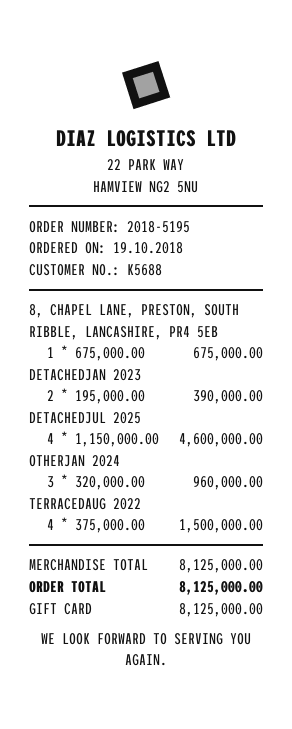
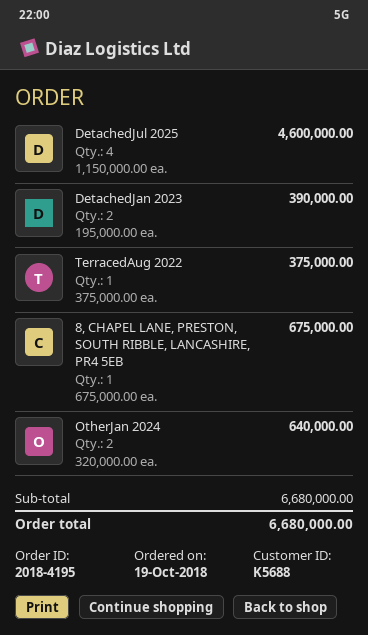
order number: 2018-5195 -> 2018-4195
OTHERJAN 2024: 3 x 320000.00 = 960000.00 -> 2 x 320000.00 = 640000.00
TERRACEDAUG 2022: 4 x 375000.00 = 1500000.00 -> 1 x 375000.00 = 375000.00
subtotal: 8125000.00 -> 6680000.00
total: 8125000.00 -> 6680000.00

